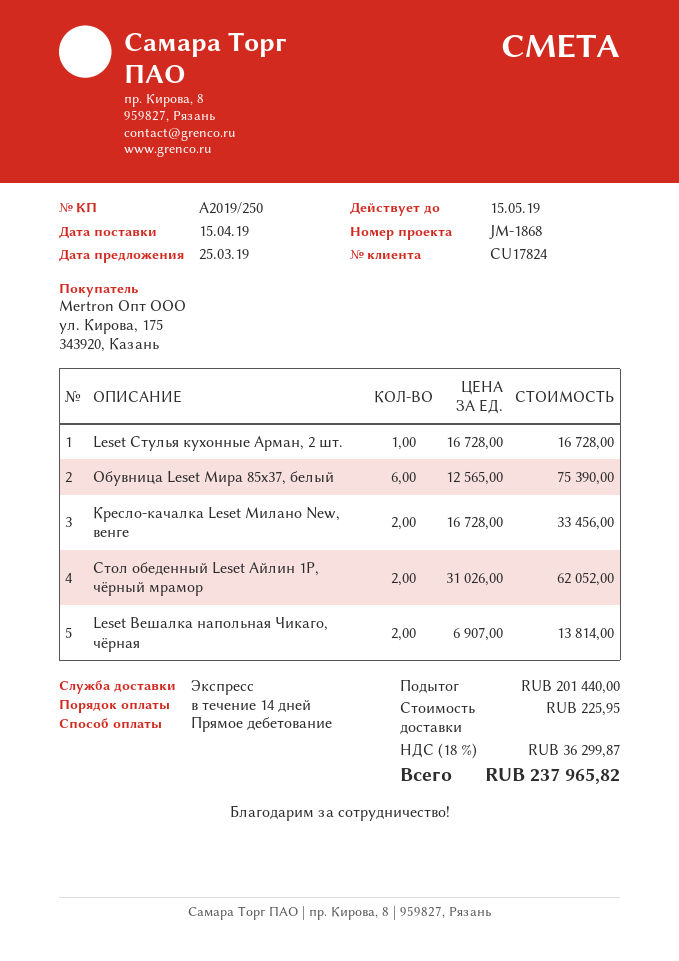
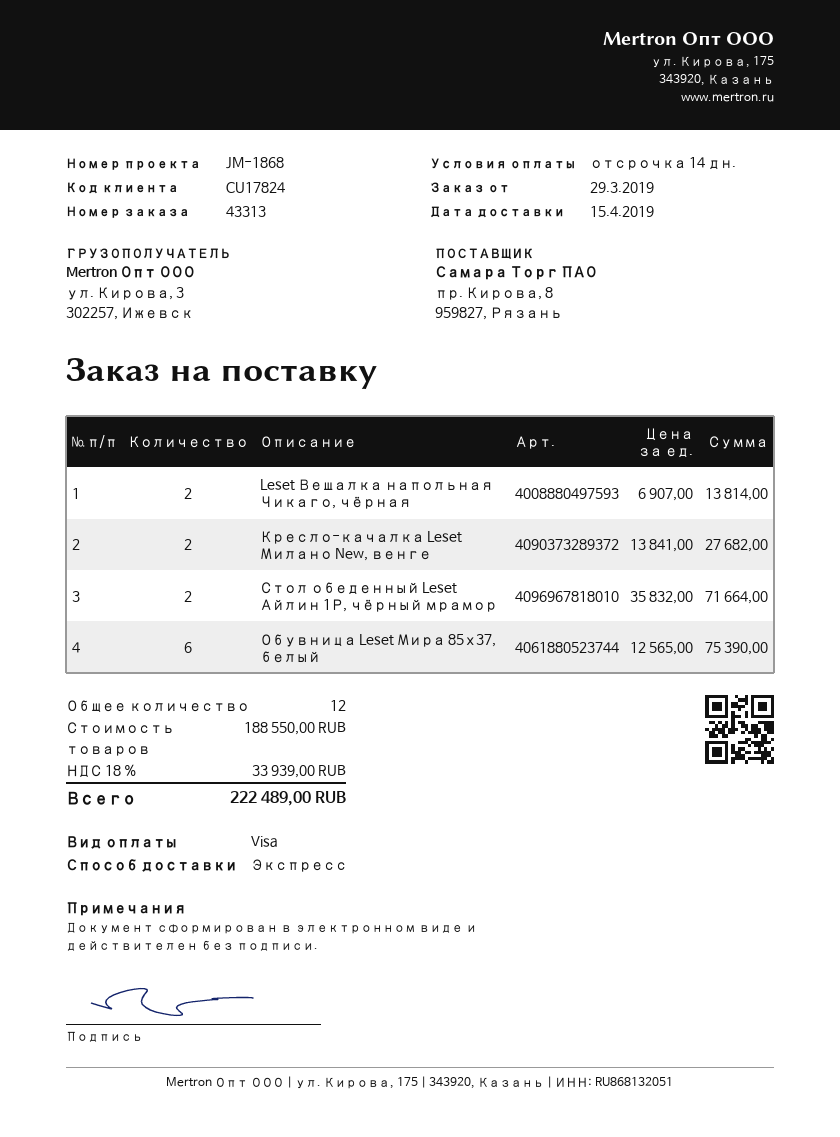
payment method: direct debit -> Visa
Leset Стулья кухонные Арман, 2 шт.: 1 x 16728.00 = 16728.00 -> none
Кресло-качалка Leset Милано New, венге: 2 x 16728.00 = 33456.00 -> 2 x 13841.00 = 27682.00
Стол обеденный Leset Айлин 1Р, чёрный мрамор: 2 x 31026.00 = 62052.00 -> 2 x 35832.00 = 71664.00
subtotal: 201440.00 -> 188550.00
shipping: 225.95 -> none
tax: 18% = 36299.87 -> 18% = 33939.00
total: 237965.82 -> 222489.00

